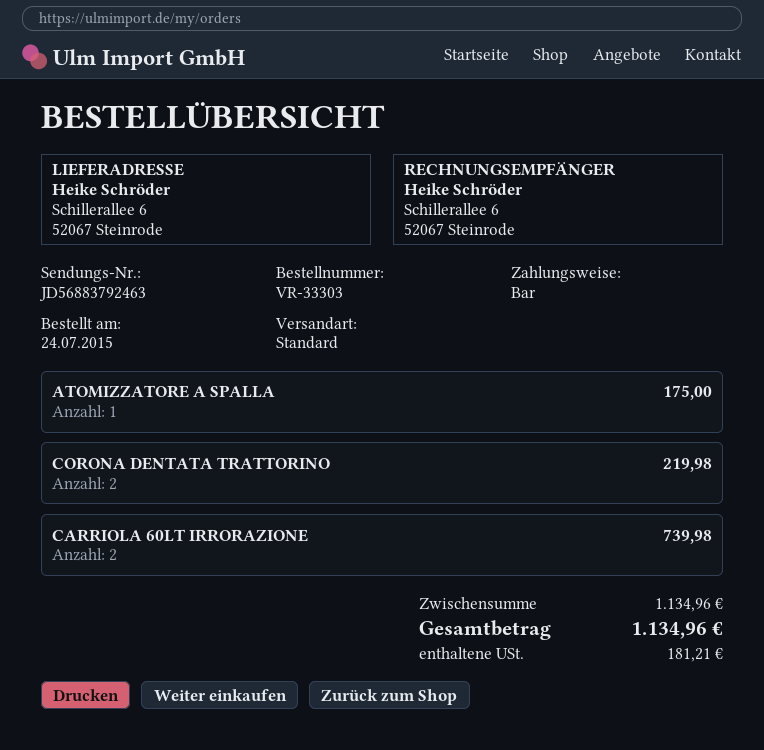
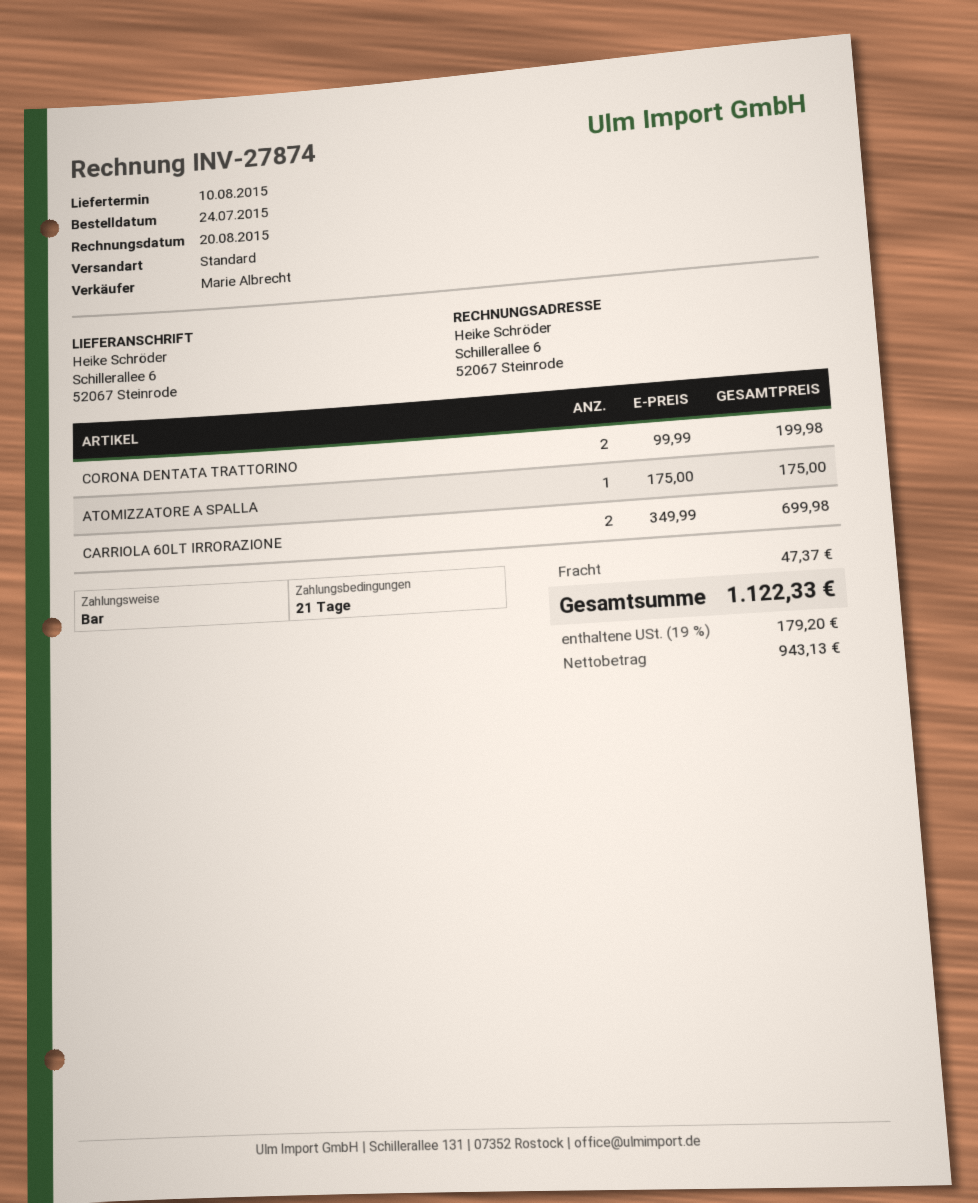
CORONA DENTATA TRATTORINO: 2 for 219.98 -> 2 for 199.98
CARRIOLA 60LT IRRORAZIONE: 2 for 739.98 -> 2 for 699.98
shipping: none -> 47.37
tax: 181.21 -> 179.20
total: 1134.96 -> 1122.33

